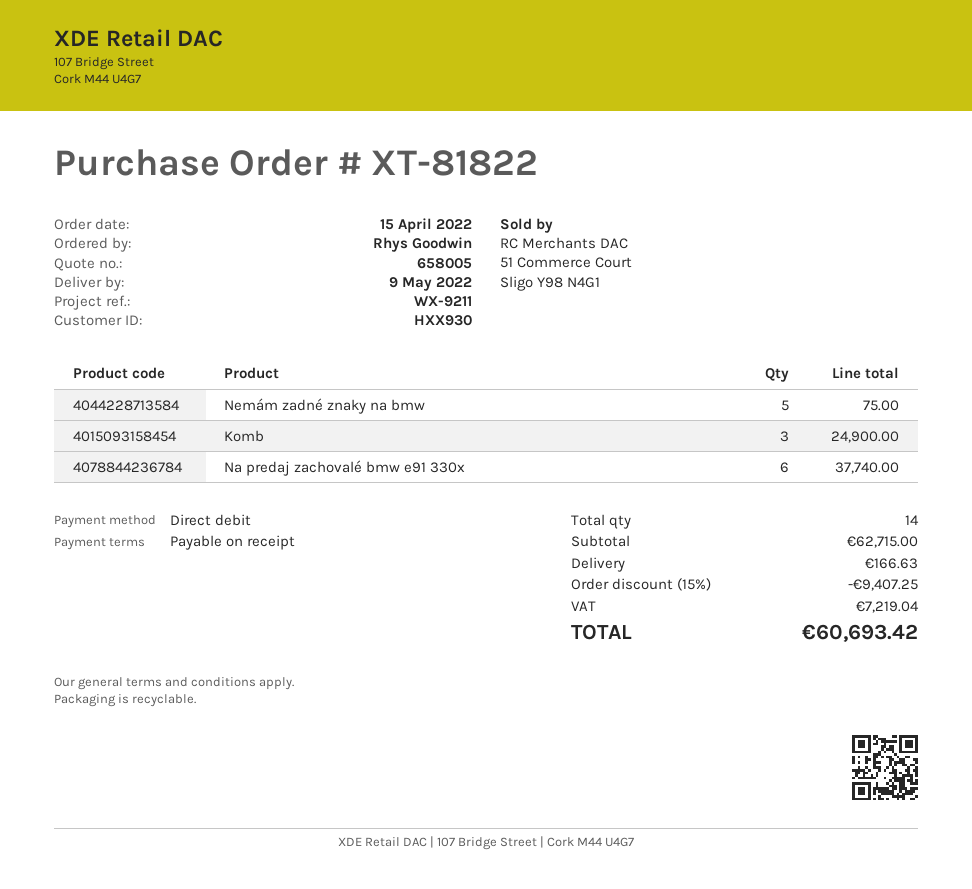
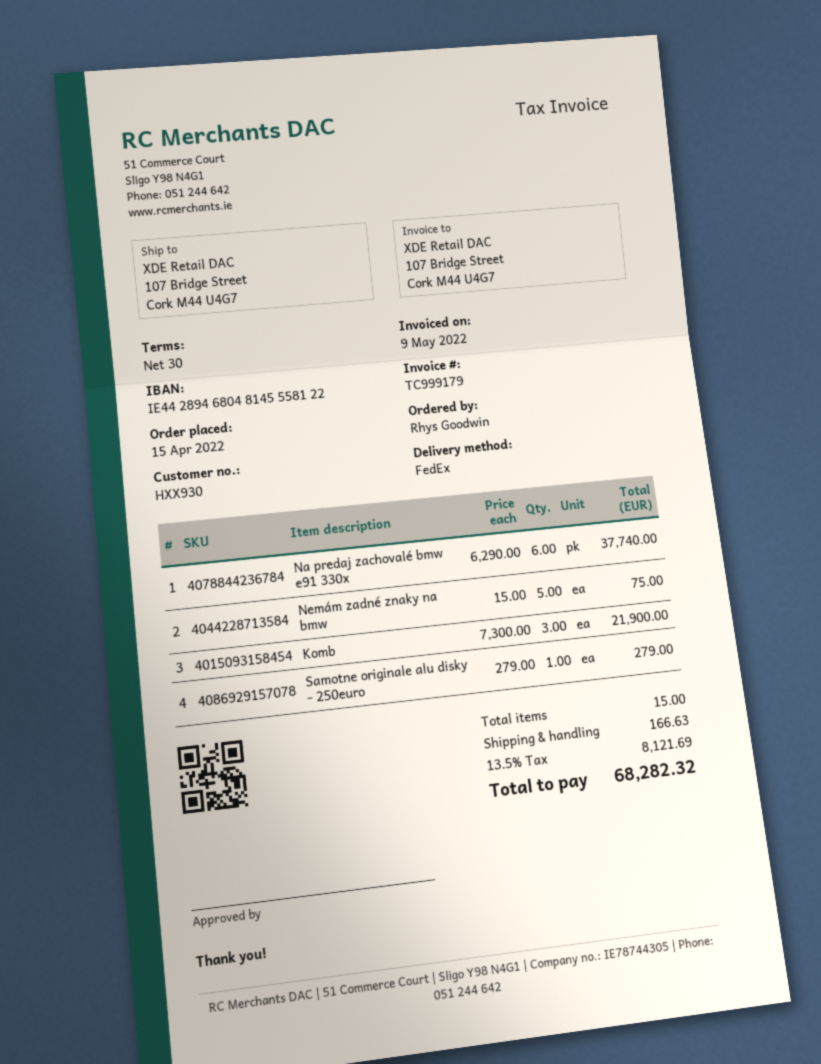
payment terms: on receipt -> 30 days
Komb: 3 for 24900.00 -> 3 for 21900.00
Samotne originale alu disky - 250euro: none -> 1 for 279.00
total quantity: 14 -> 15
discount: 15% = 9407.25 -> none
tax: 7219.04 -> 8121.69
total: 60693.42 -> 68282.32

